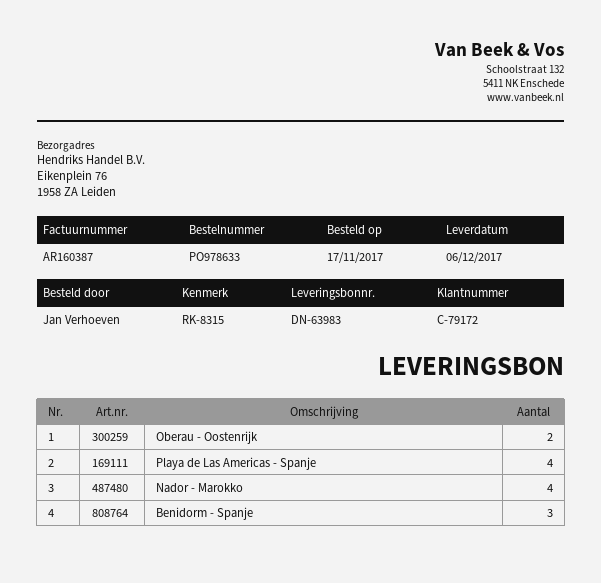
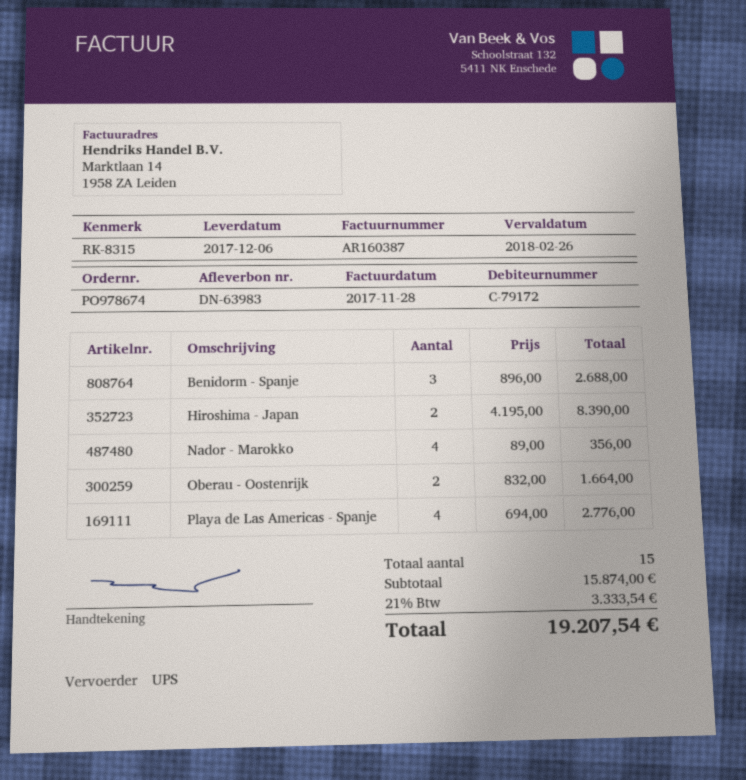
order number: PO978633 -> PO978674
Hiroshima - Japan: none -> 2

